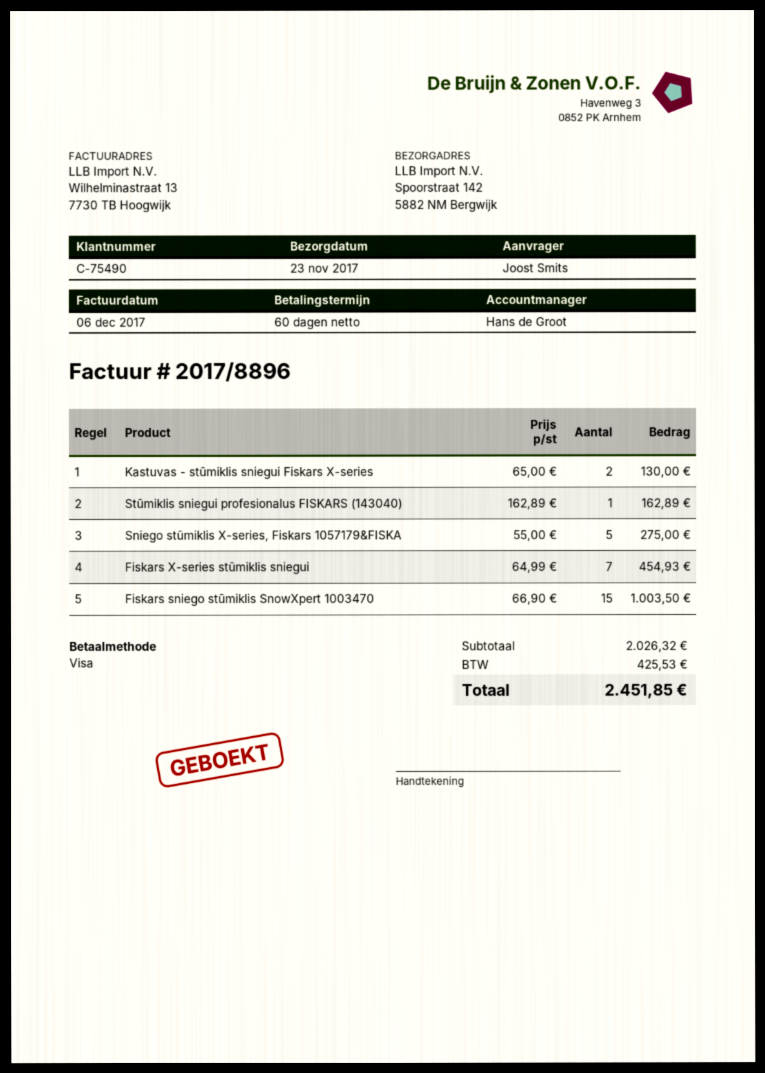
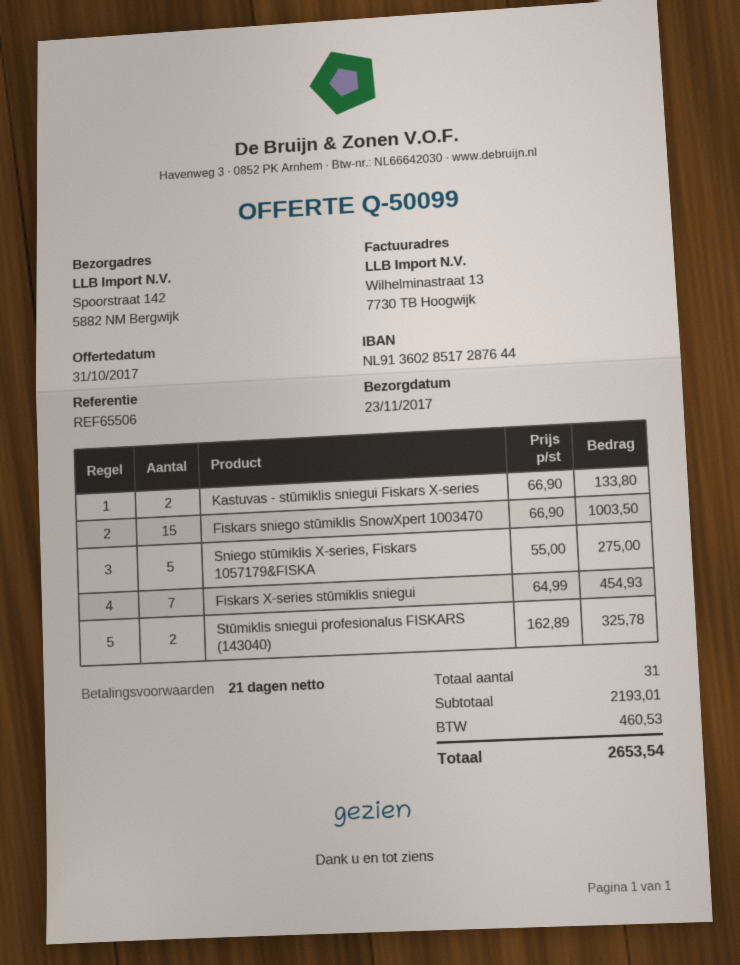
payment terms: 60 days -> 21 days
Kastuvas - stūmiklis sniegui Fiskars X-series: 2 x 65.00 = 130.00 -> 2 x 66.90 = 133.80
Stūmiklis sniegui profesionalus FISKARS (143040): 1 x 162.89 = 162.89 -> 2 x 162.89 = 325.78
subtotal: 2026.32 -> 2193.01
tax: 425.53 -> 460.53
total: 2451.85 -> 2653.54

